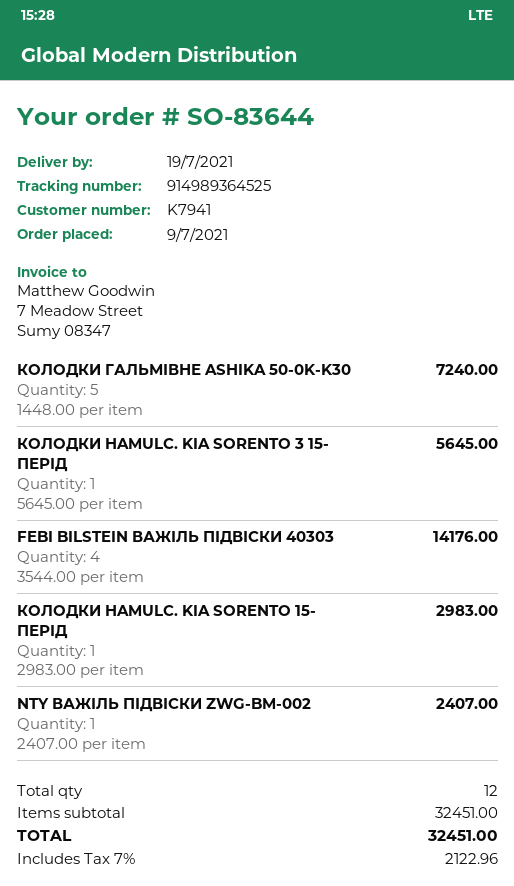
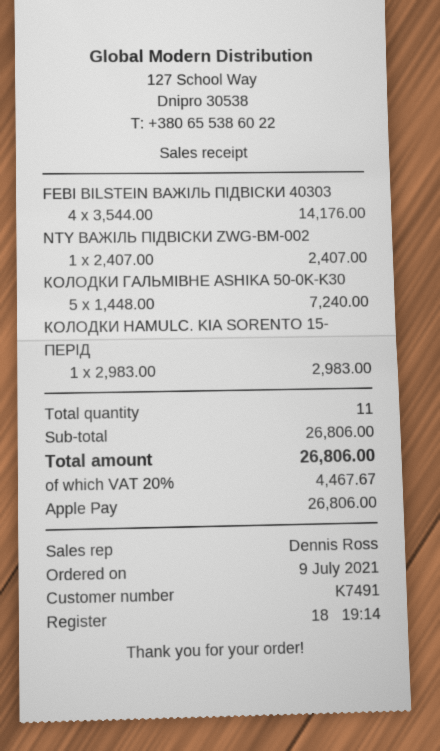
customer number: K7941 -> K7491
КОЛОДКИ HAMULC. KIA SORENTO 3 15- ПЕРІД: 1 x 5645.00 = 5645.00 -> none
total quantity: 12 -> 11
subtotal: 32451.00 -> 26806.00
tax: 7% = 2122.96 -> 20% = 4467.67
total: 32451.00 -> 26806.00

